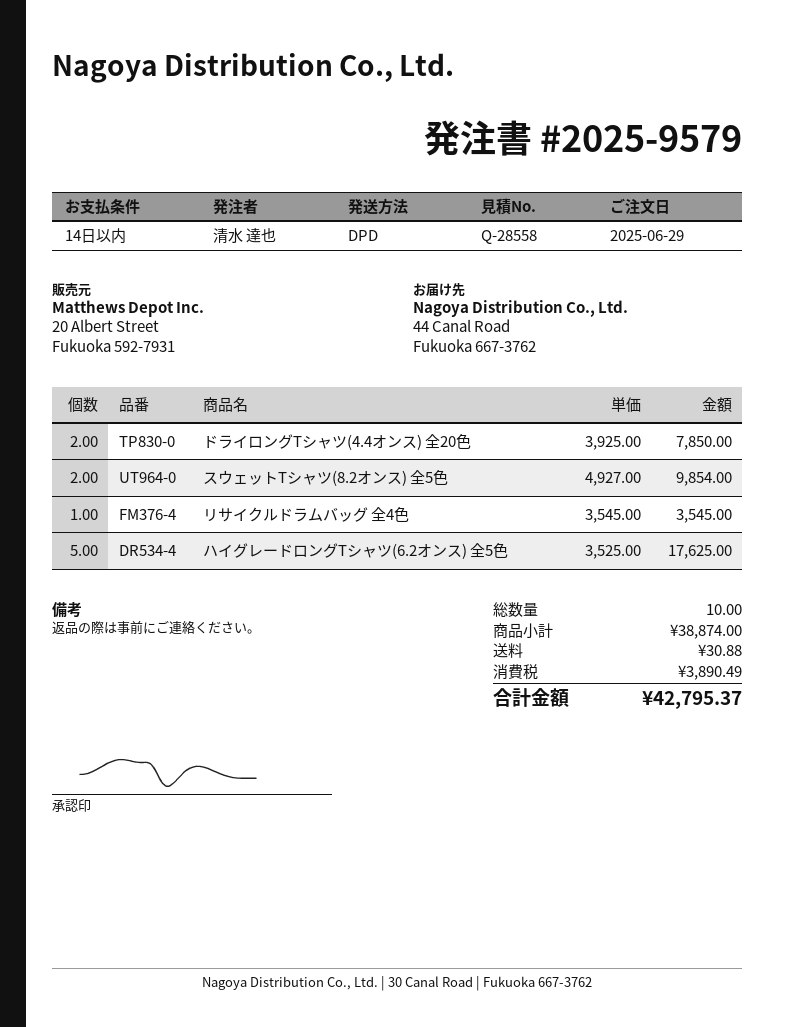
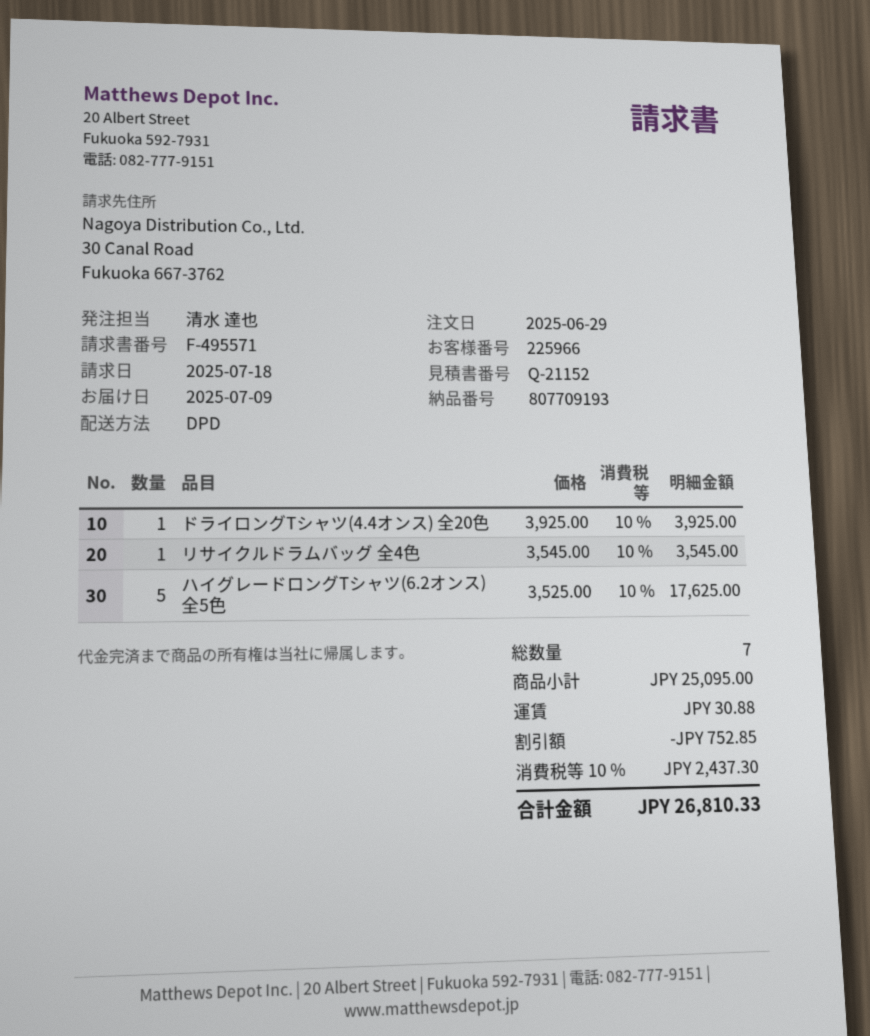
quote number: Q-28558 -> Q-21152
ドライロングTシャツ(4.4オンス) 全20色: 2 x 3925.00 = 7850.00 -> 1 x 3925.00 = 3925.00
スウェットTシャツ(8.2オンス) 全5色: 2 x 4927.00 = 9854.00 -> none
total quantity: 10 -> 7
subtotal: 38874.00 -> 25095.00
discount: none -> 752.85
tax: 3890.49 -> 2437.30
total: 42795.37 -> 26810.33

